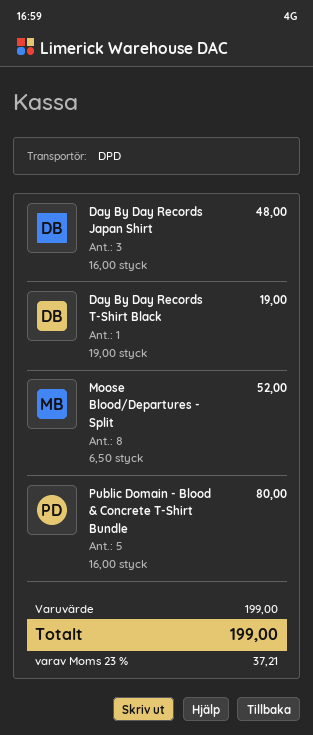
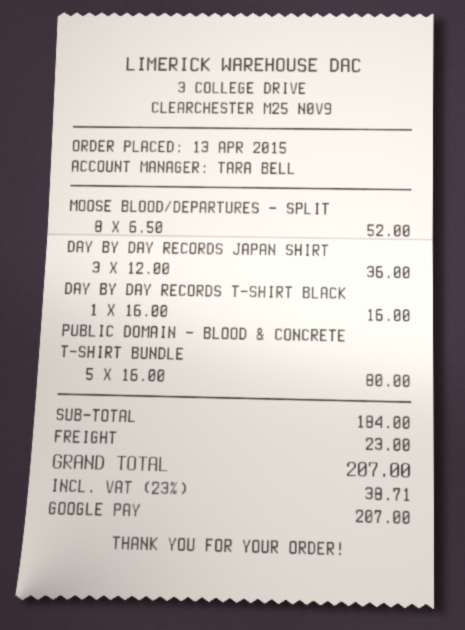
Day By Day Records Japan Shirt: 3 x 16.00 = 48.00 -> 3 x 12.00 = 36.00
Day By Day Records T-Shirt Black: 1 x 19.00 = 19.00 -> 1 x 16.00 = 16.00
subtotal: 199.00 -> 184.00
shipping: none -> 23.00
tax: 23% = 37.21 -> 23% = 38.71
total: 199.00 -> 207.00

